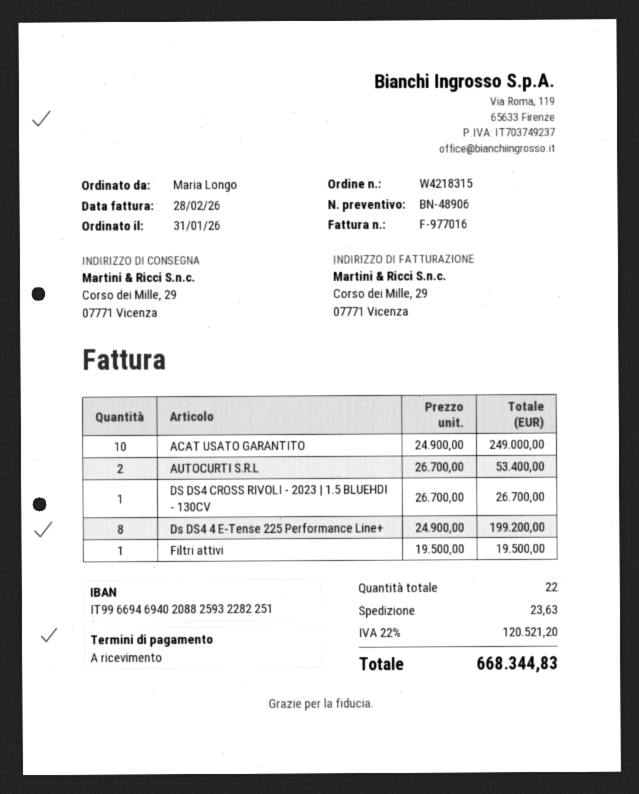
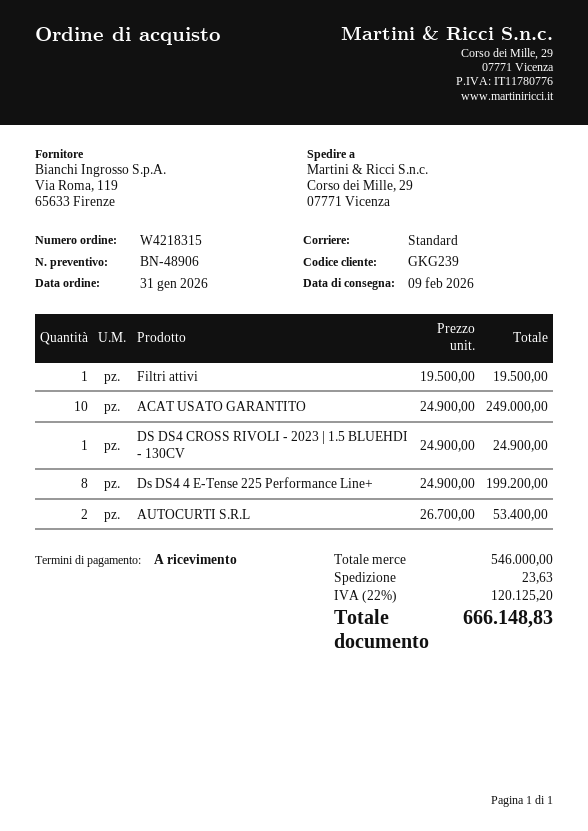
DS DS4 CROSS RIVOLI - 2023 | 1.5 BLUEHDI - 130CV: 1 x 26700.00 = 26700.00 -> 1 x 24900.00 = 24900.00
tax: 22% = 120521.20 -> 22% = 120125.20
total: 668344.83 -> 666148.83

